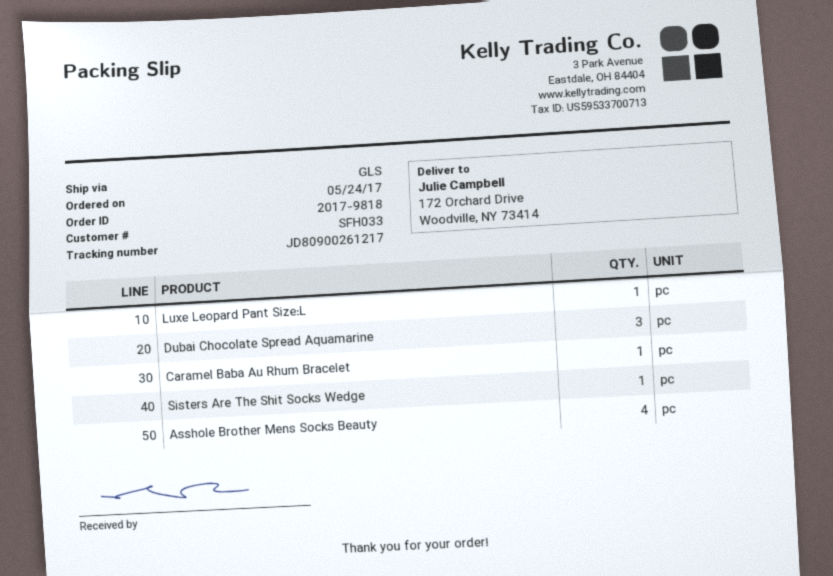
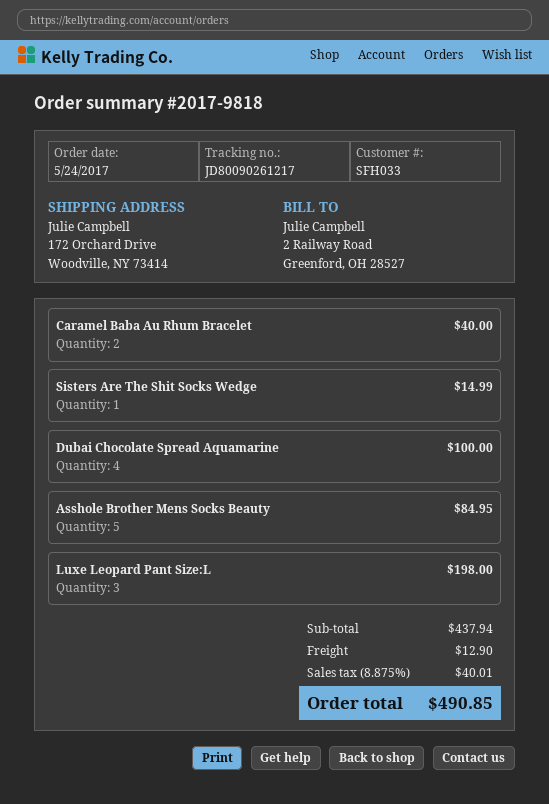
tracking number: JD80900261217 -> JD80090261217
Luxe Leopard Pant Size:L: 1 -> 3
Dubai Chocolate Spread Aquamarine: 3 -> 4
Caramel Baba Au Rhum Bracelet: 1 -> 2
Asshole Brother Mens Socks Beauty: 4 -> 5

